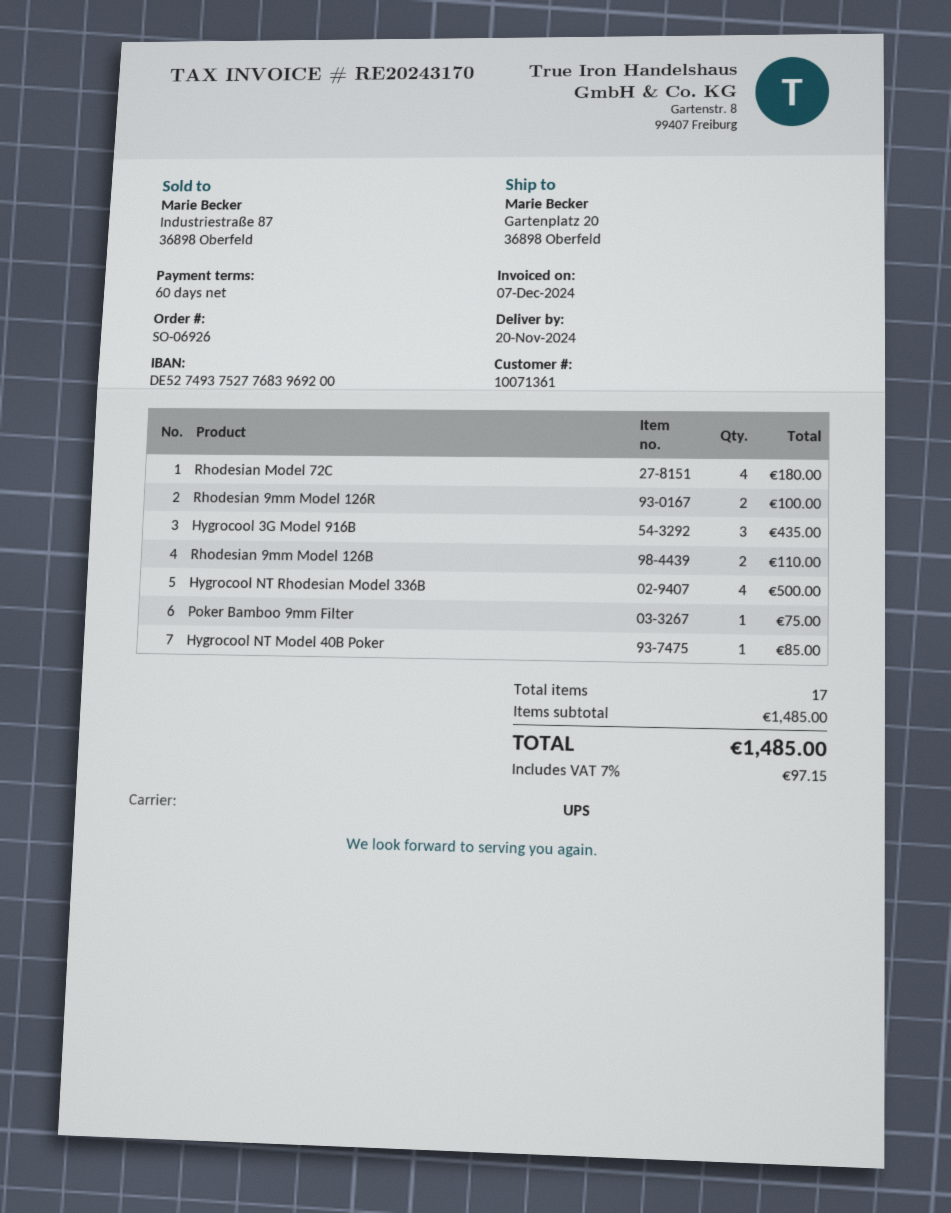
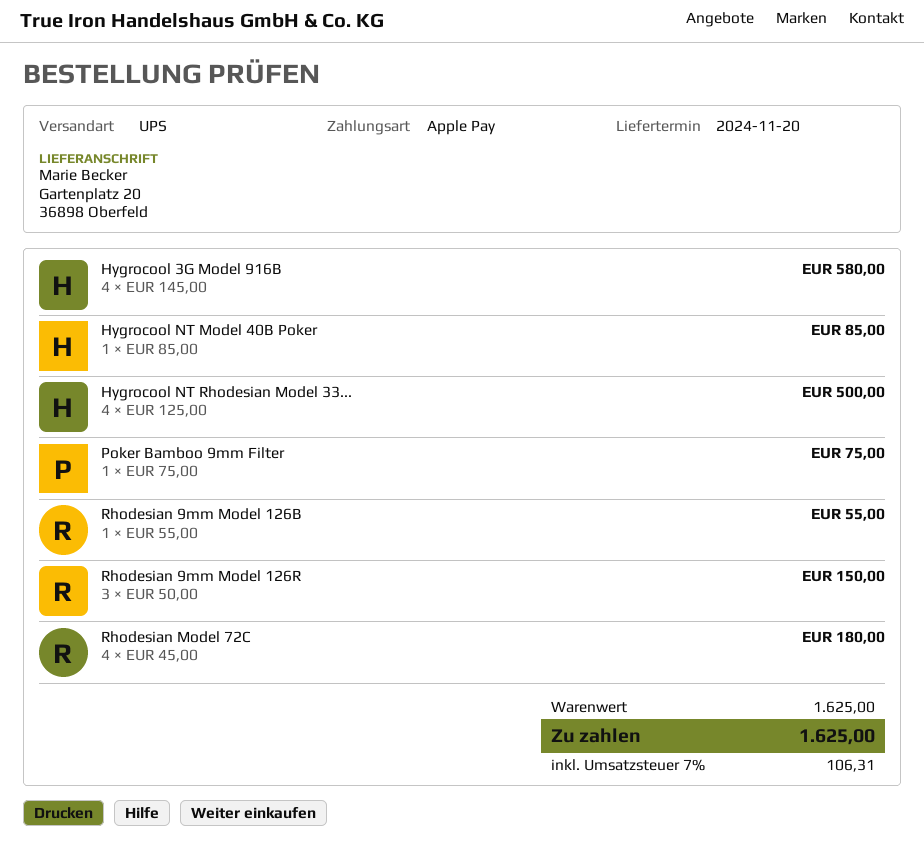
Rhodesian 9mm Model 126R: 2 for 100.00 -> 3 for 150.00
Hygrocool 3G Model 916B: 3 for 435.00 -> 4 for 580.00
Rhodesian 9mm Model 126B: 2 for 110.00 -> 1 for 55.00
subtotal: 1485.00 -> 1625.00
tax: 7% = 97.15 -> 7% = 106.31
total: 1485.00 -> 1625.00

